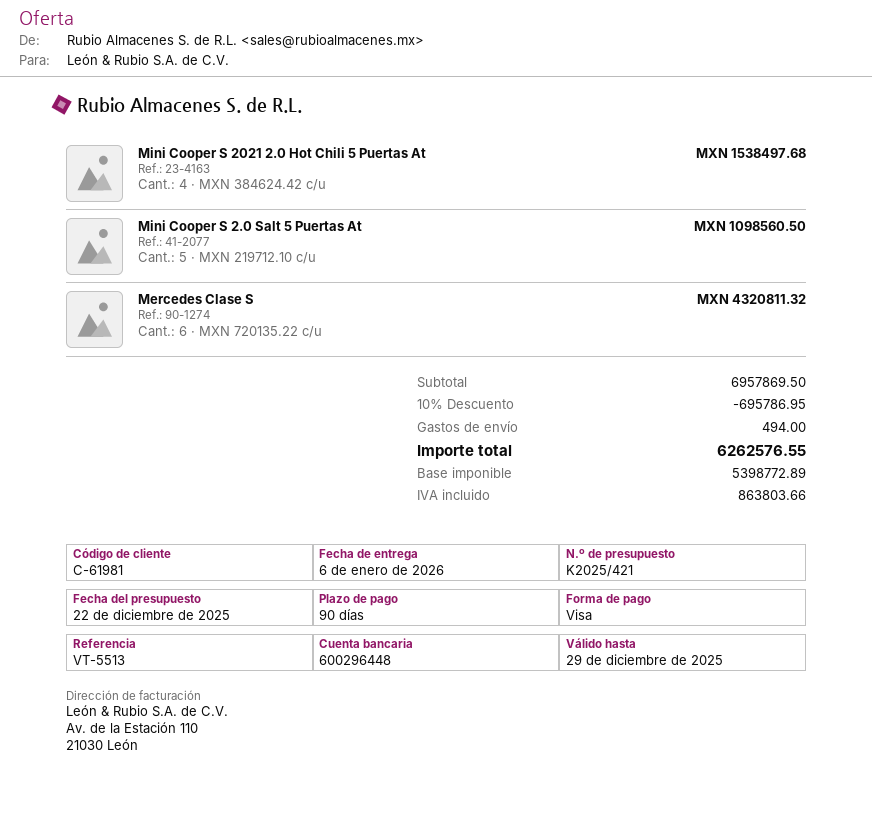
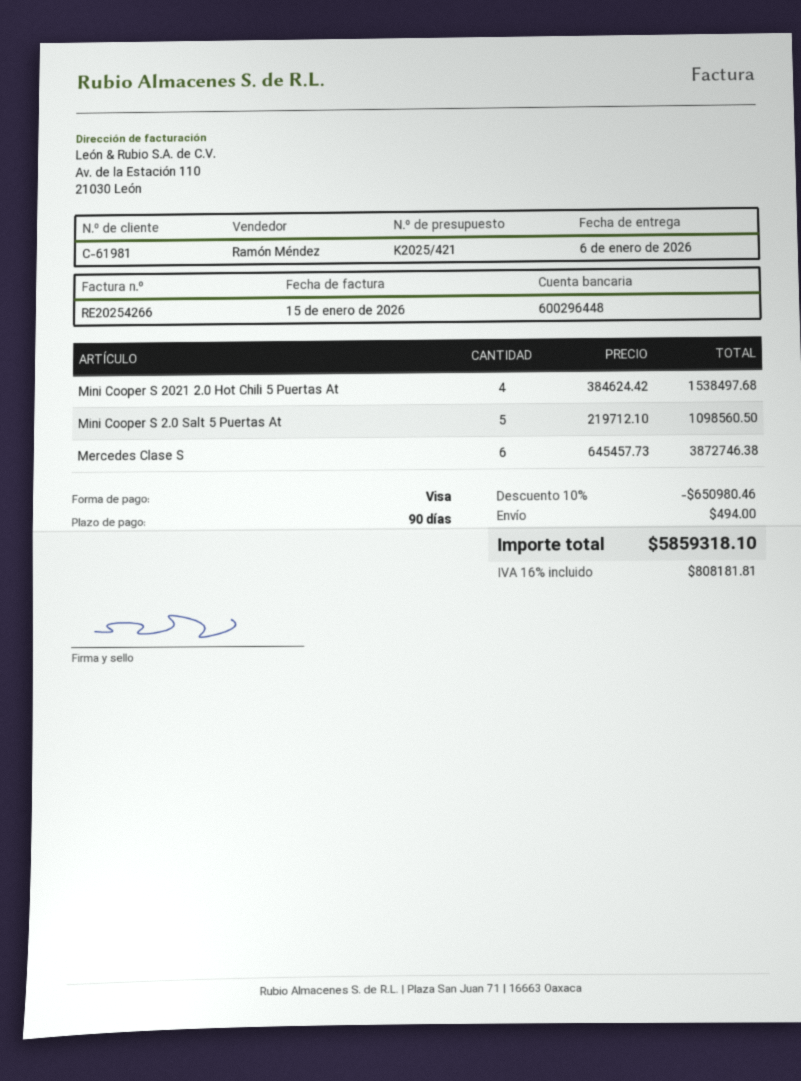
Mercedes Clase S: 6 x 720135.22 = 4320811.32 -> 6 x 645457.73 = 3872746.38
discount: 10% = 695786.95 -> 10% = 650980.46
tax: 863803.66 -> 808181.81
total: 6262576.55 -> 5859318.10

